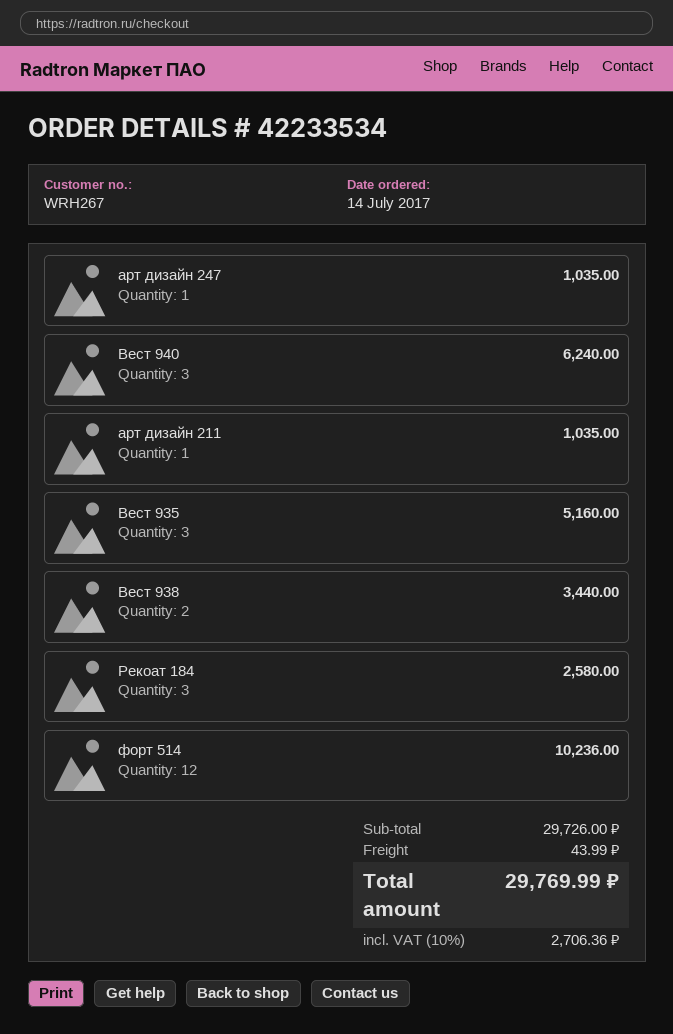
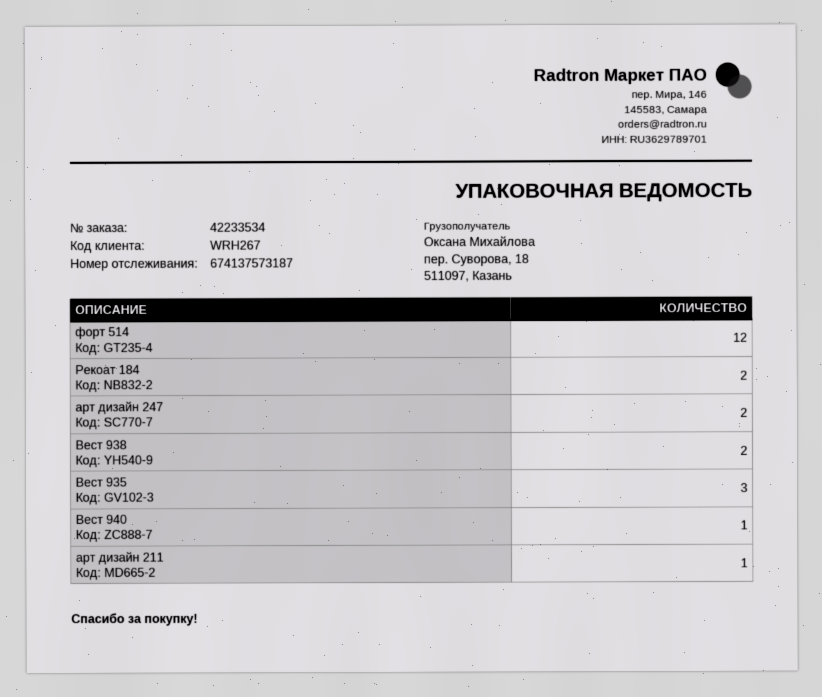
арт дизайн 247: 1 -> 2
Вест 940: 3 -> 1
Рекоат 184: 3 -> 2

